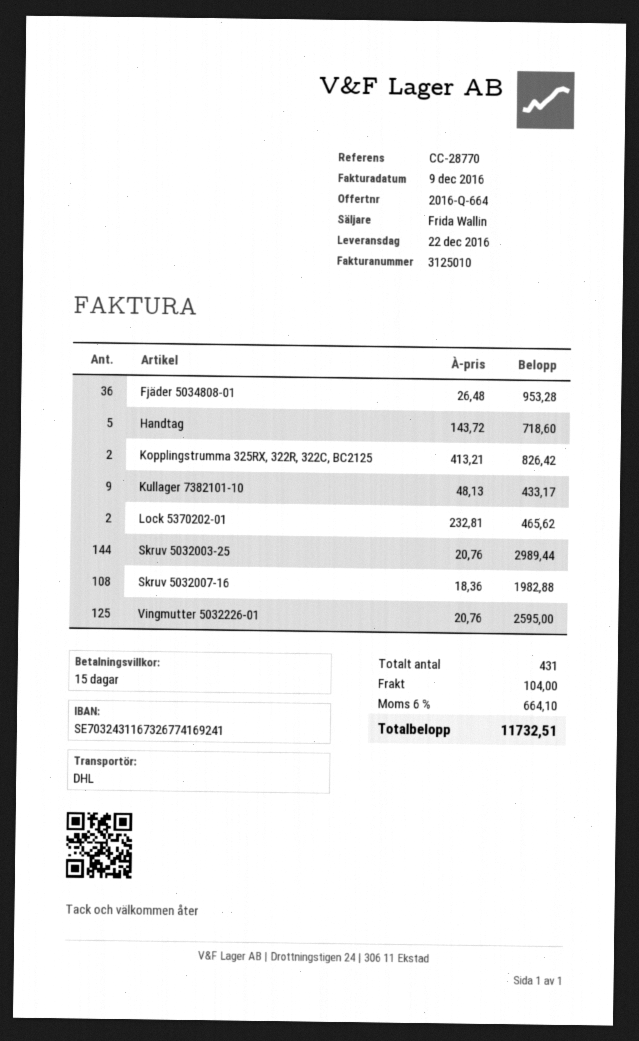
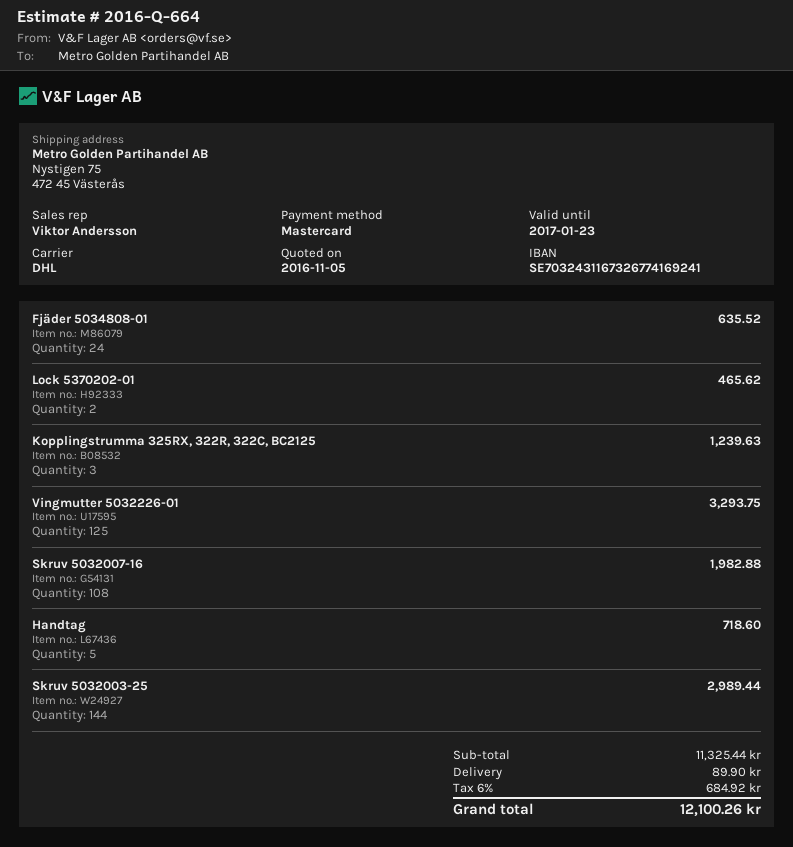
sales rep: Frida Wallin -> Viktor Andersson
Fjäder 5034808-01: 36 for 953.28 -> 24 for 635.52
Kopplingstrumma 325RX, 322R, 322C, BC2125: 2 for 826.42 -> 3 for 1239.63
Kullager 7382101-10: 9 for 433.17 -> none
Vingmutter 5032226-01: 125 for 2595.00 -> 125 for 3293.75
shipping: 104.00 -> 89.90
tax: 6% = 664.10 -> 6% = 684.92
total: 11732.51 -> 12100.26

